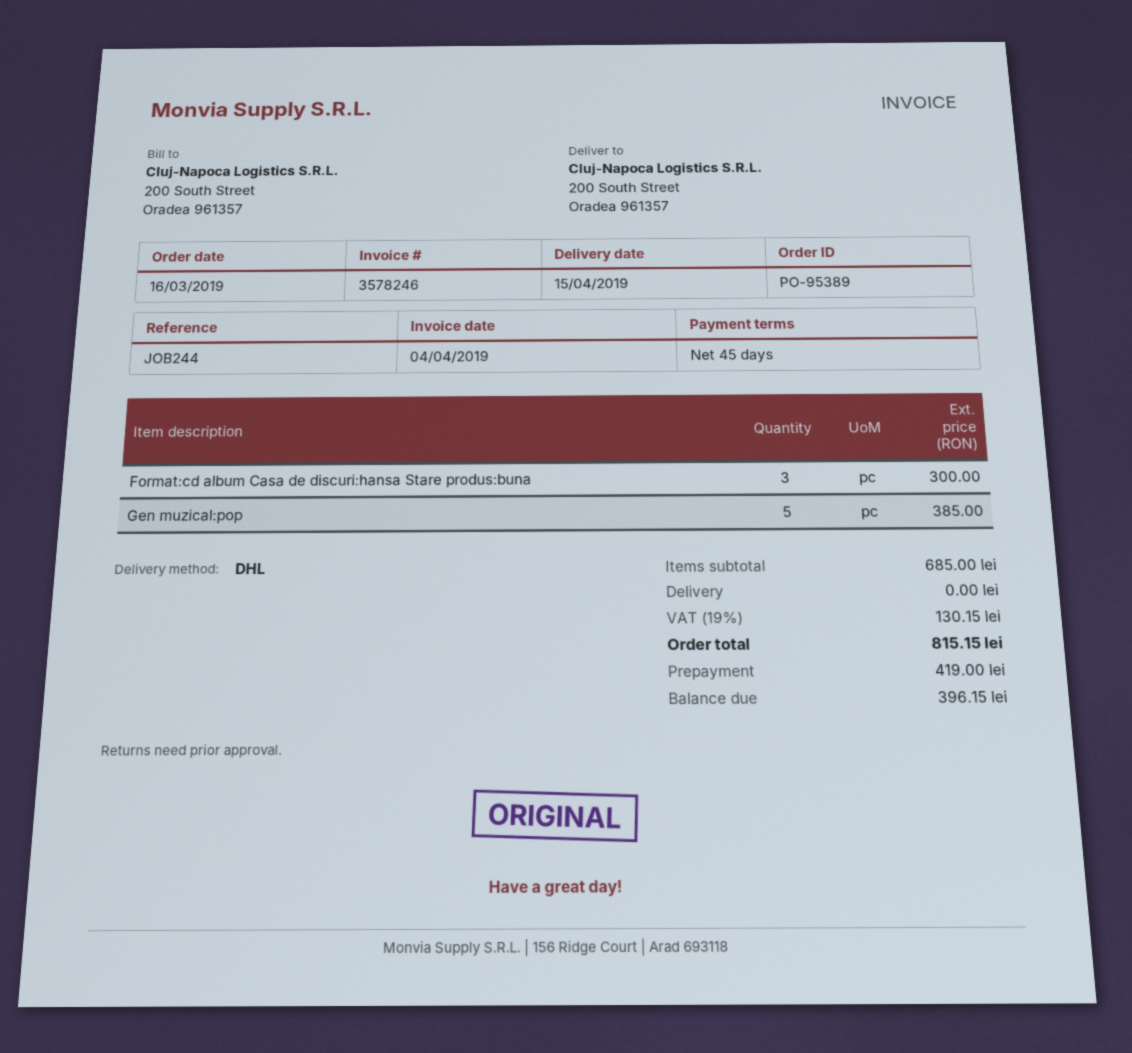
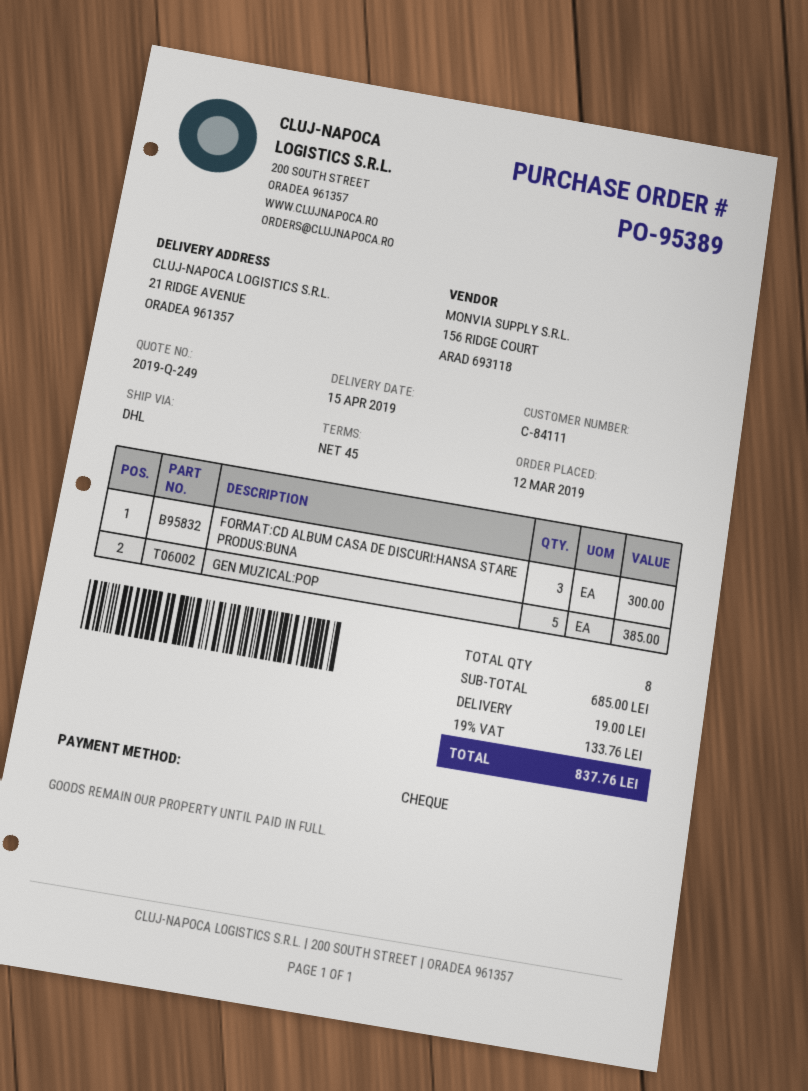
order date: 2019-03-16 -> 2019-03-12
ship to: 200 South Street, Oradea 961357 -> 21 RIDGE AVENUE, ORADEA 961357
shipping: 0.00 -> 19.00
tax: 19% = 130.15 -> 19% = 133.76
total: 815.15 -> 837.76

